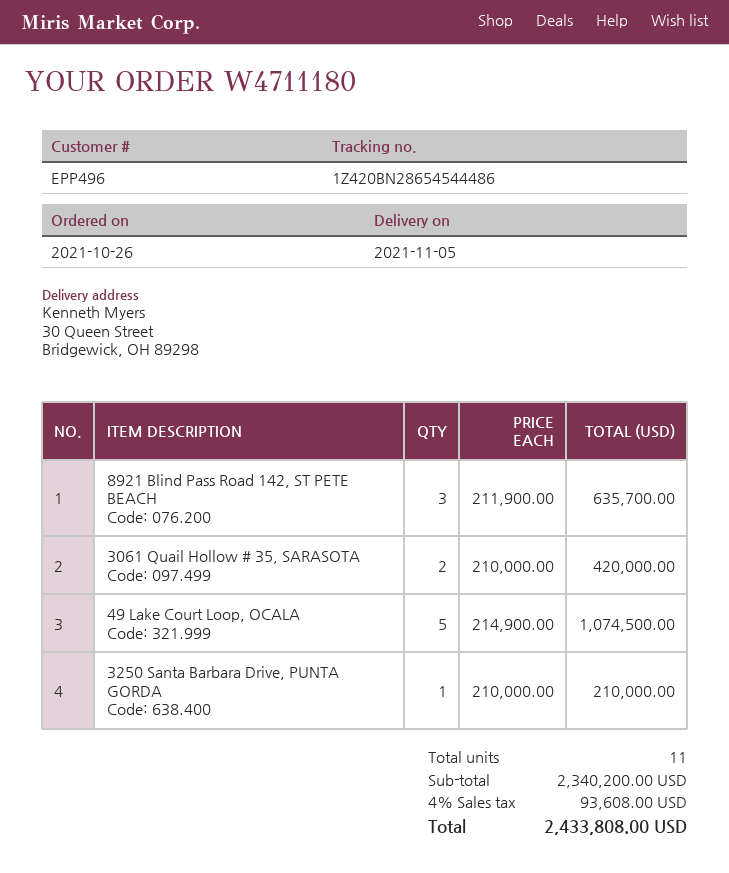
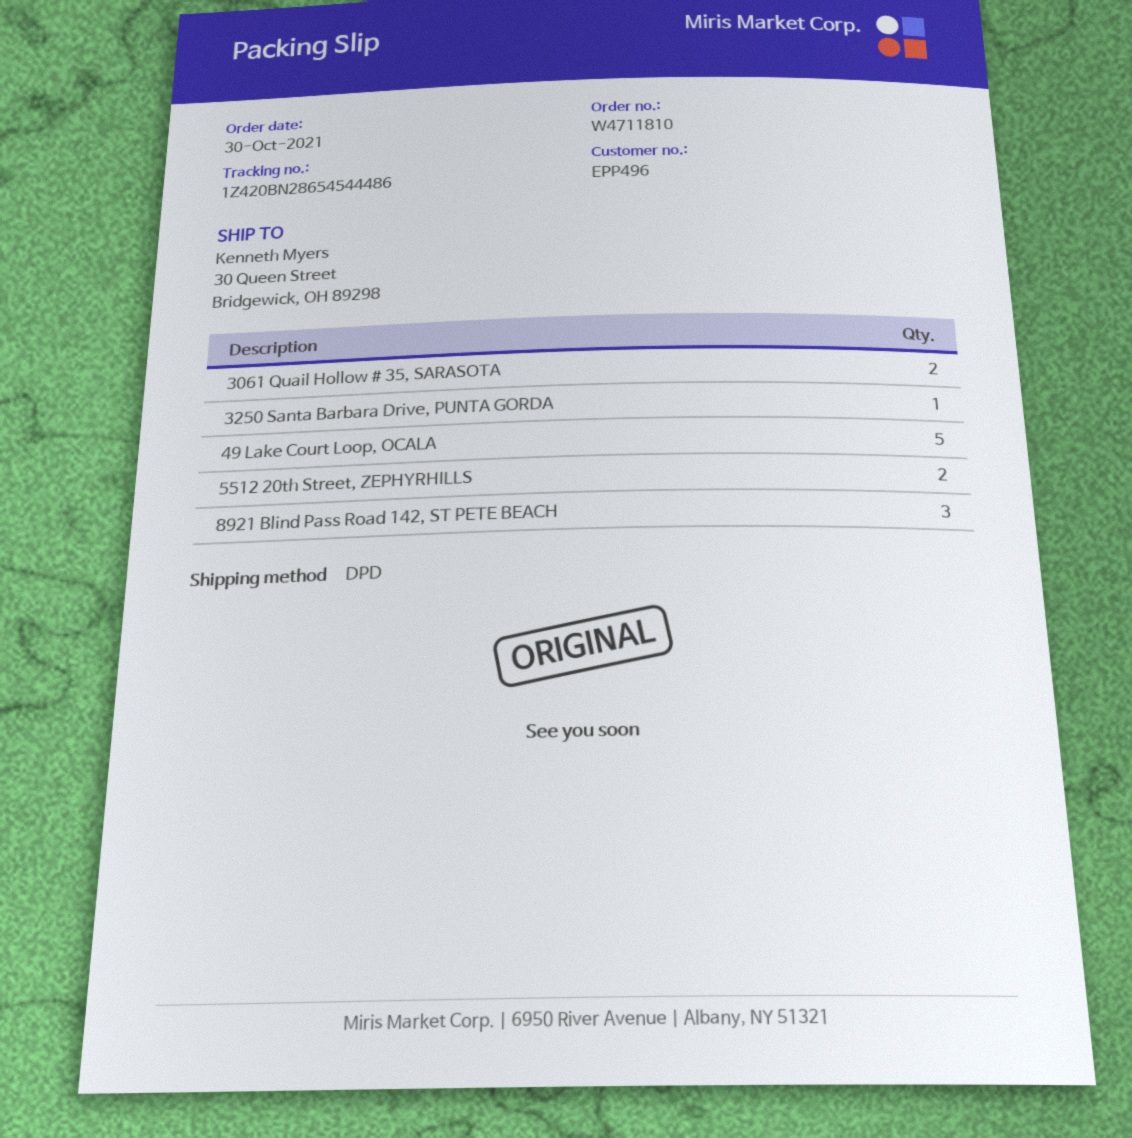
order number: W4711180 -> W4711810
order date: 2021-10-26 -> 2021-10-30
5512 20th Street, ZEPHYRHILLS: none -> 2

